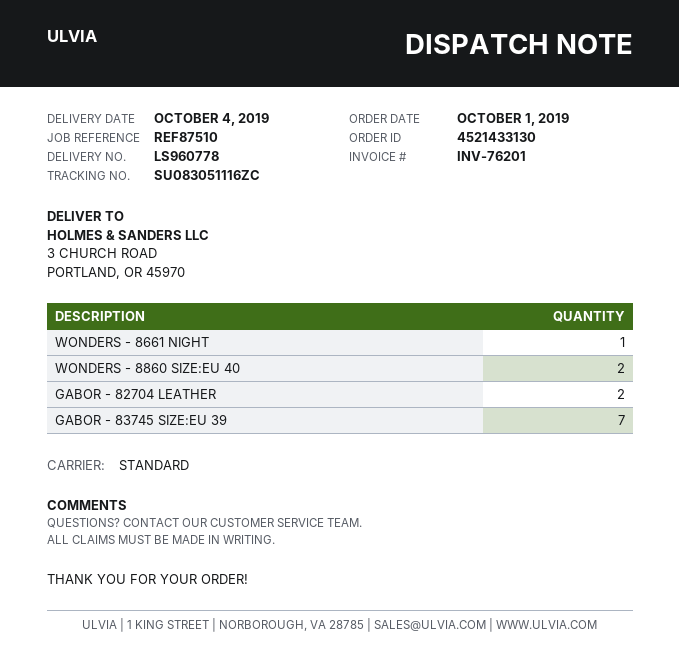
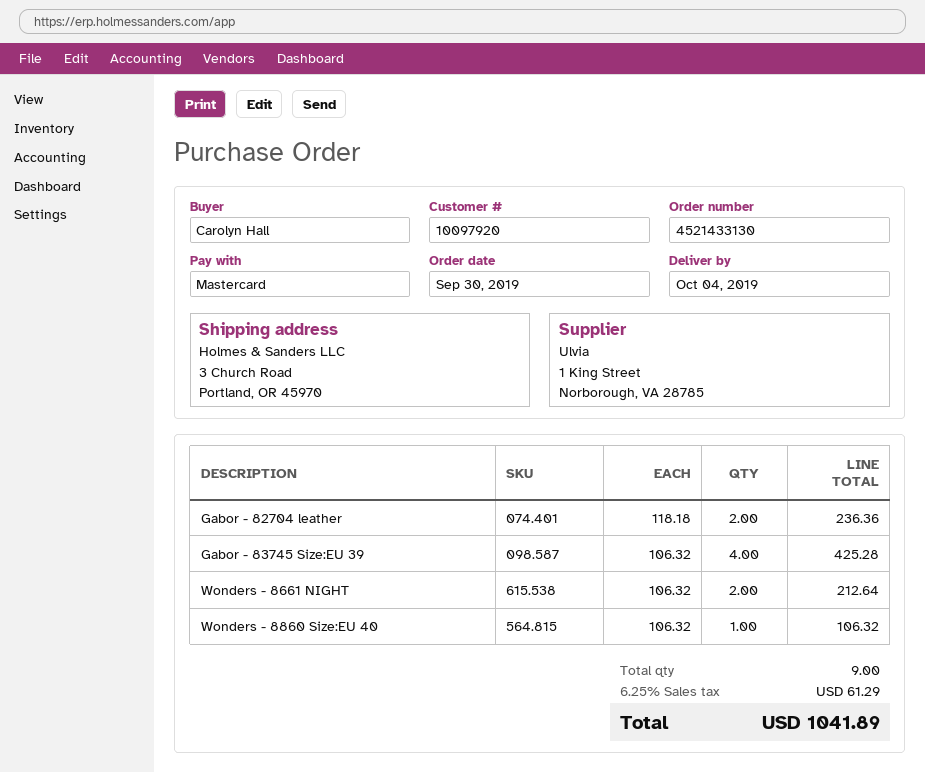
order date: 2019-10-01 -> 2019-09-30
WONDERS - 8661 NIGHT: 1 -> 2
WONDERS - 8860 SIZE:EU 40: 2 -> 1
GABOR - 83745 SIZE:EU 39: 7 -> 4

